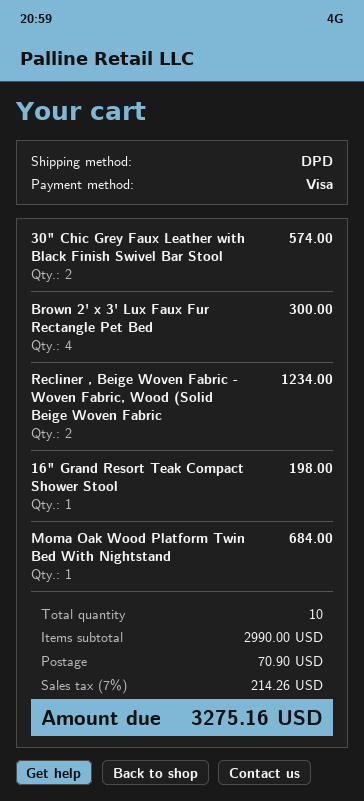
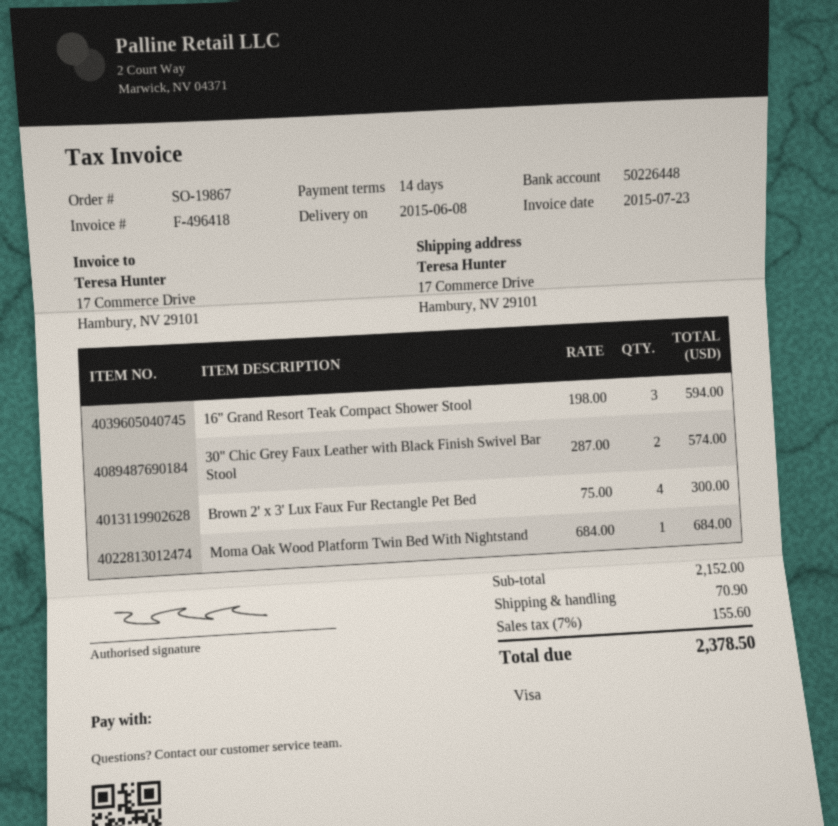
Recliner , Beige Woven Fabric - Woven Fabric, Wood (Solid Beige Woven Fabric: 2 for 1234.00 -> none
16" Grand Resort Teak Compact Shower Stool: 1 for 198.00 -> 3 for 594.00
subtotal: 2990.00 -> 2152.00
tax: 7% = 214.26 -> 7% = 155.60
total: 3275.16 -> 2378.50

